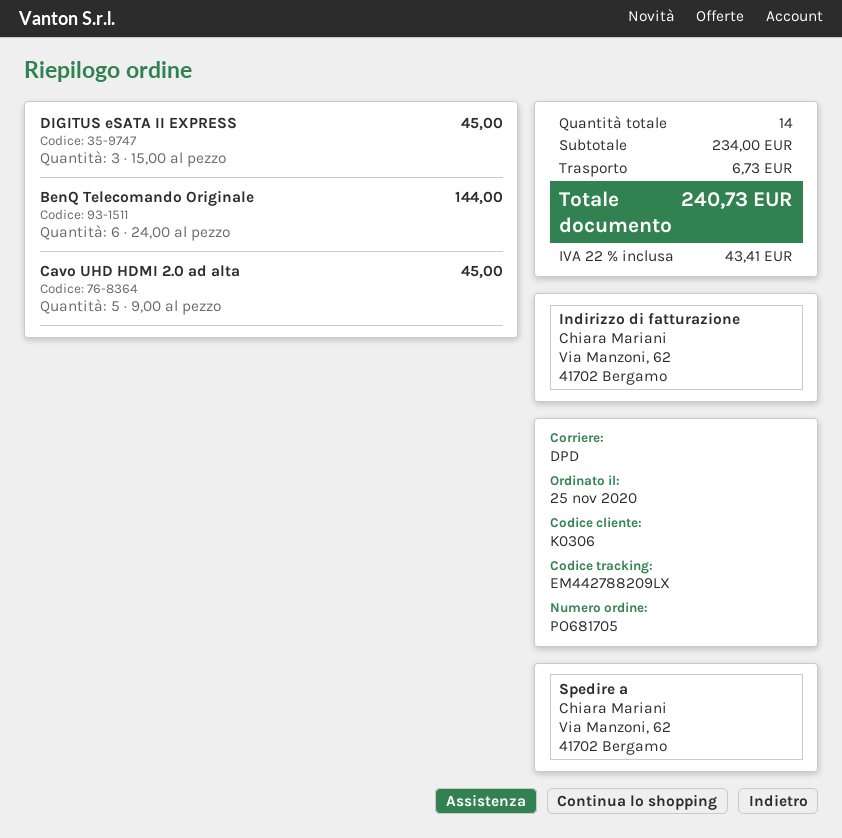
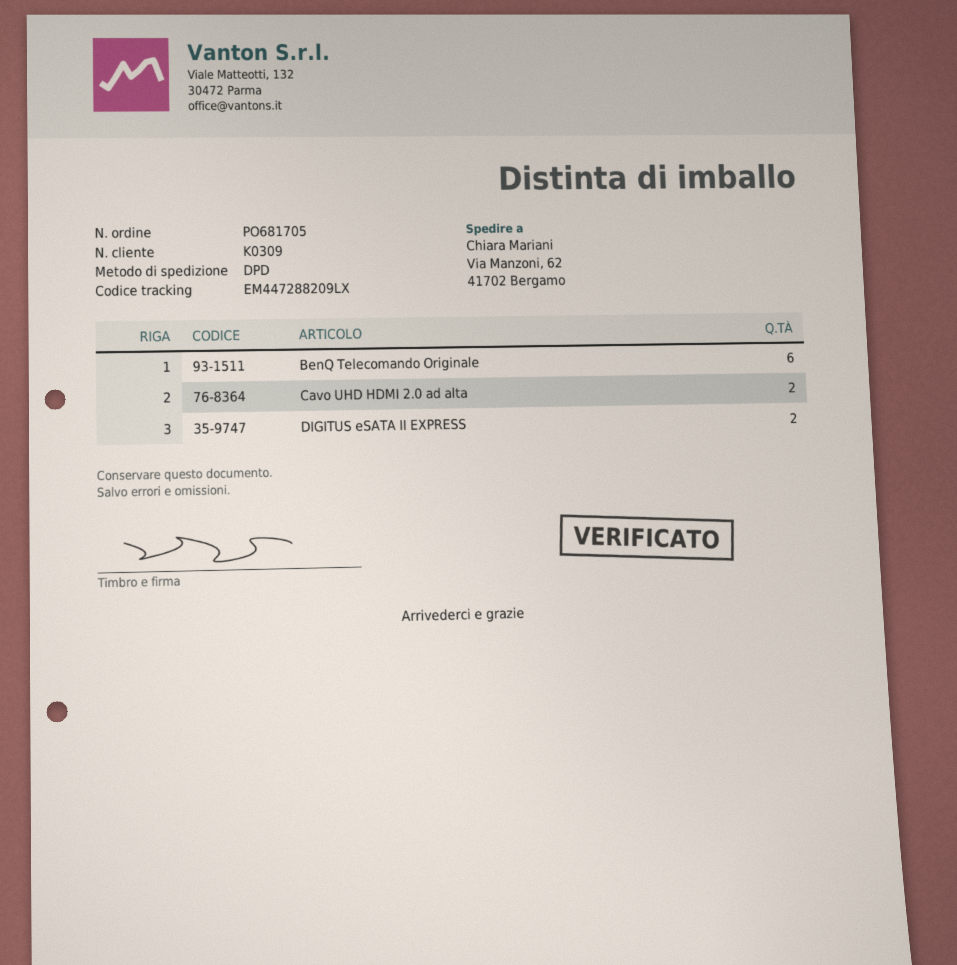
customer number: K0306 -> K0309
tracking number: EM442788209LX -> EM447288209LX
DIGITUS eSATA II EXPRESS: 3 -> 2
Cavo UHD HDMI 2.0 ad alta: 5 -> 2

